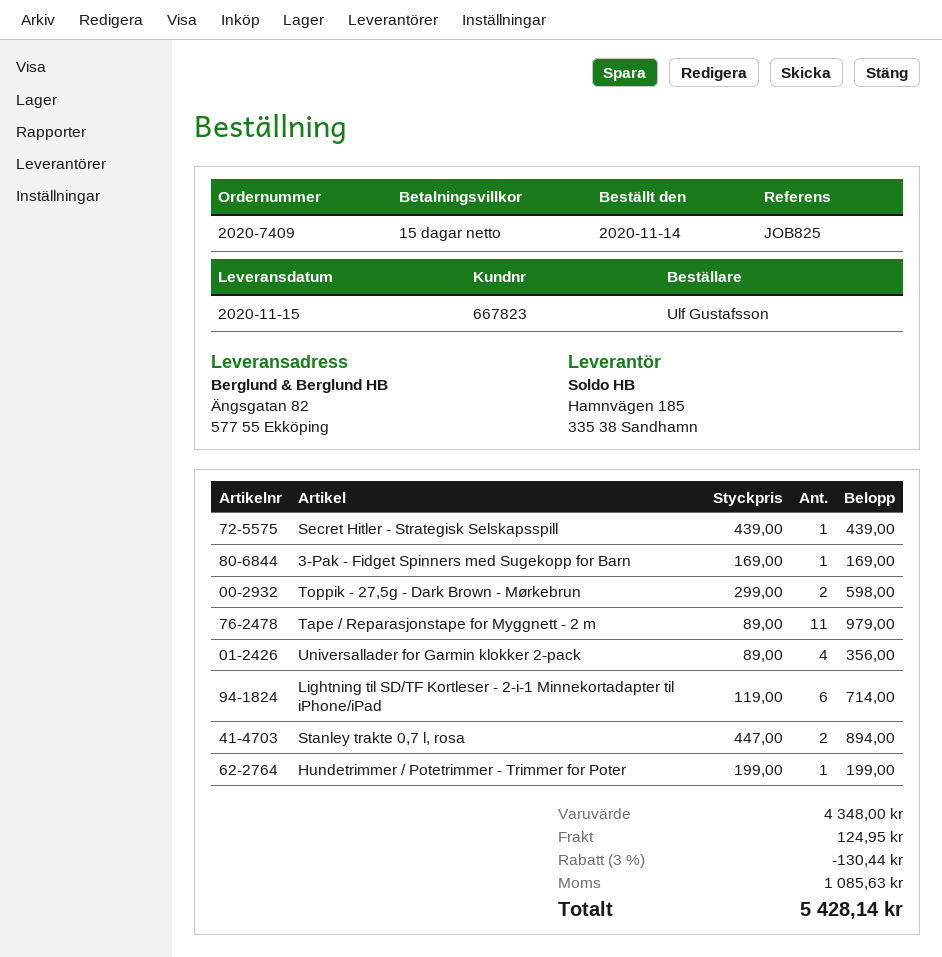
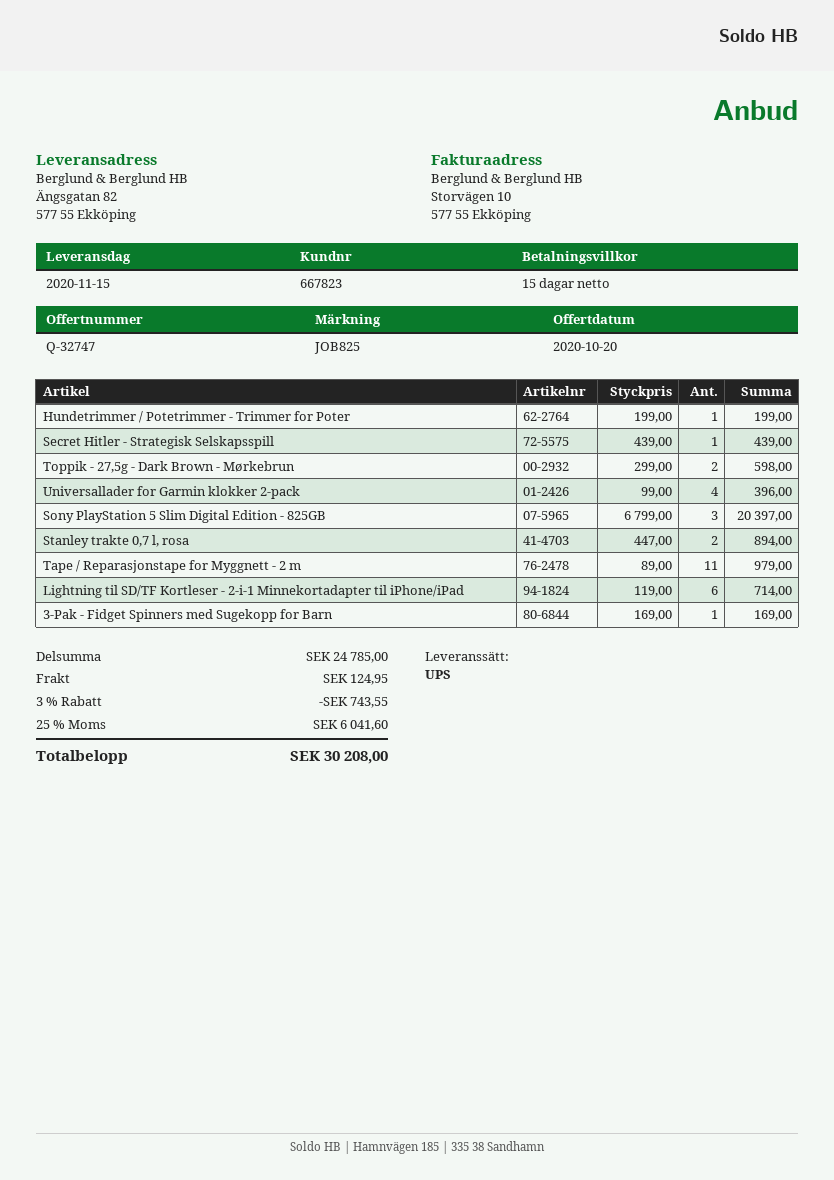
Universallader for Garmin klokker 2-pack: 4 x 89.00 = 356.00 -> 4 x 99.00 = 396.00
Sony PlayStation 5 Slim Digital Edition - 825GB: none -> 3 x 6799.00 = 20397.00
subtotal: 4348.00 -> 24785.00
discount: 3% = 130.44 -> 3% = 743.55
tax: 1085.63 -> 6041.60
total: 5428.14 -> 30208.00

